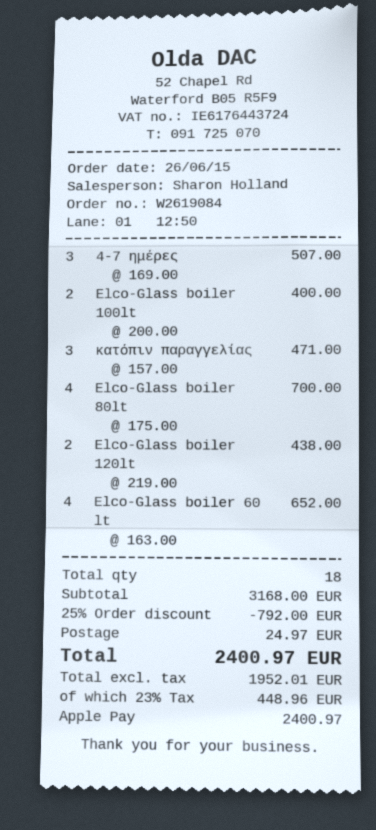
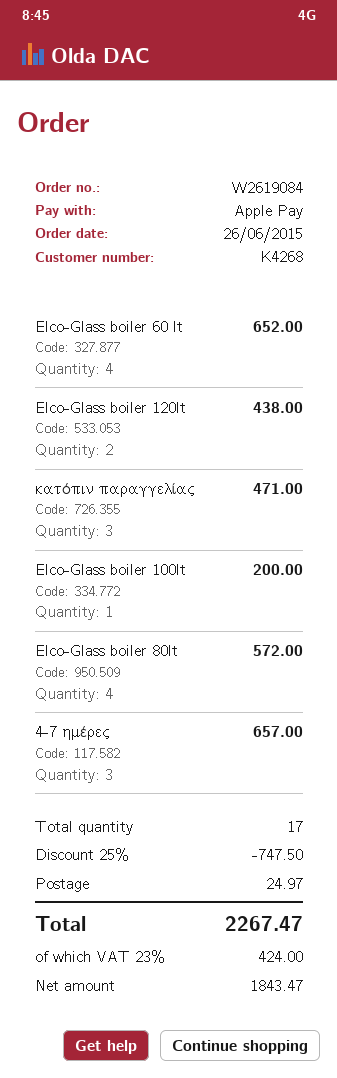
4-7 ημέρες: 3 for 507.00 -> 3 for 657.00
Elco-Glass boiler 100lt: 2 for 400.00 -> 1 for 200.00
Elco-Glass boiler 80lt: 4 for 700.00 -> 4 for 572.00
total quantity: 18 -> 17
discount: 25% = 792.00 -> 25% = 747.50
net: 1952.01 -> 1843.47
tax: 23% = 448.96 -> 23% = 424.00
total: 2400.97 -> 2267.47

